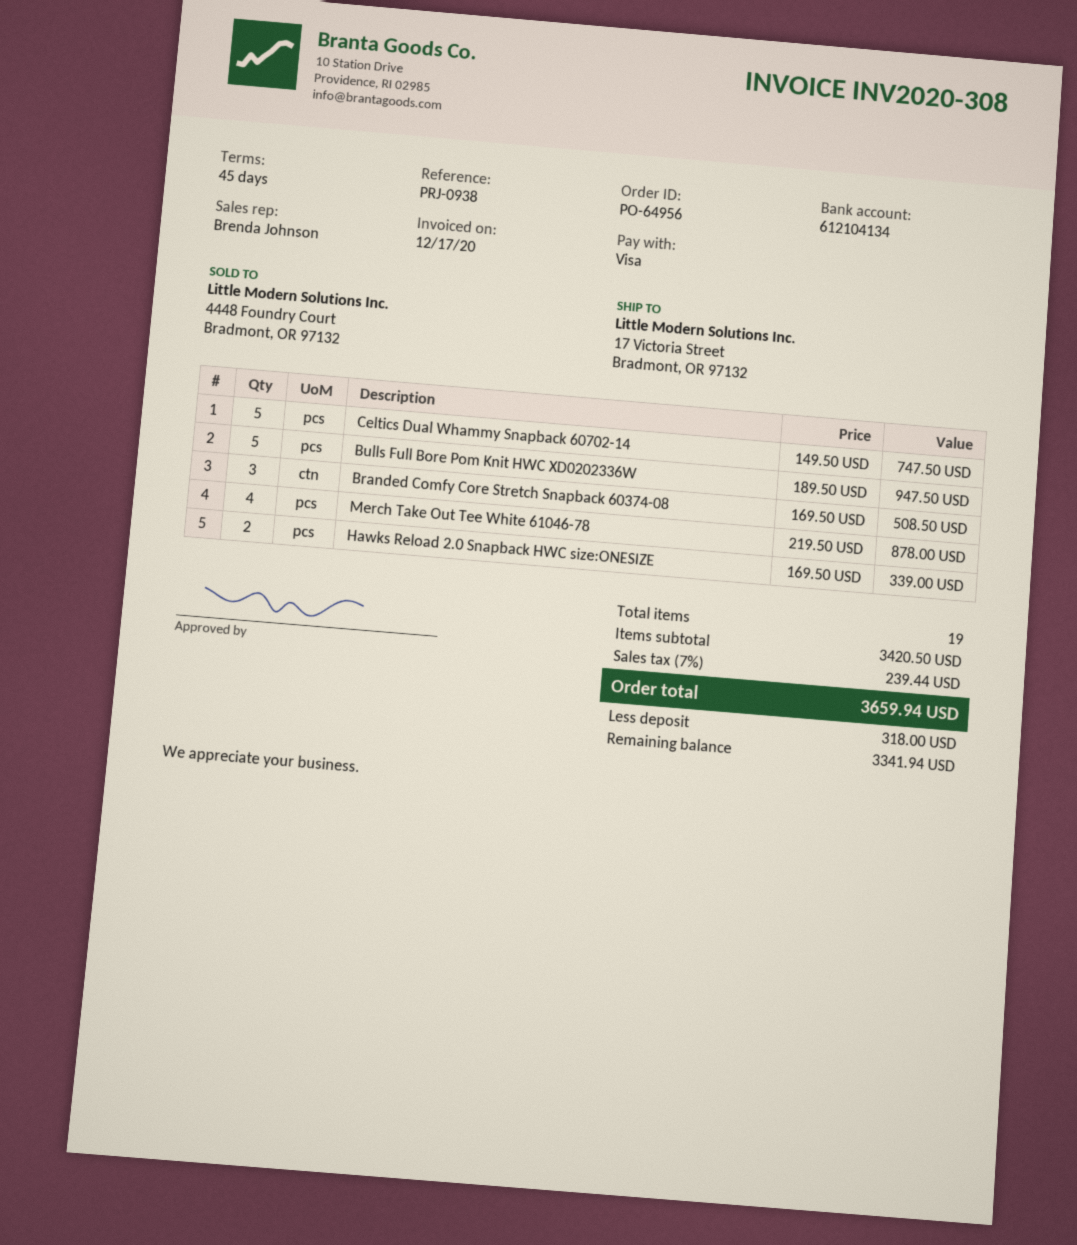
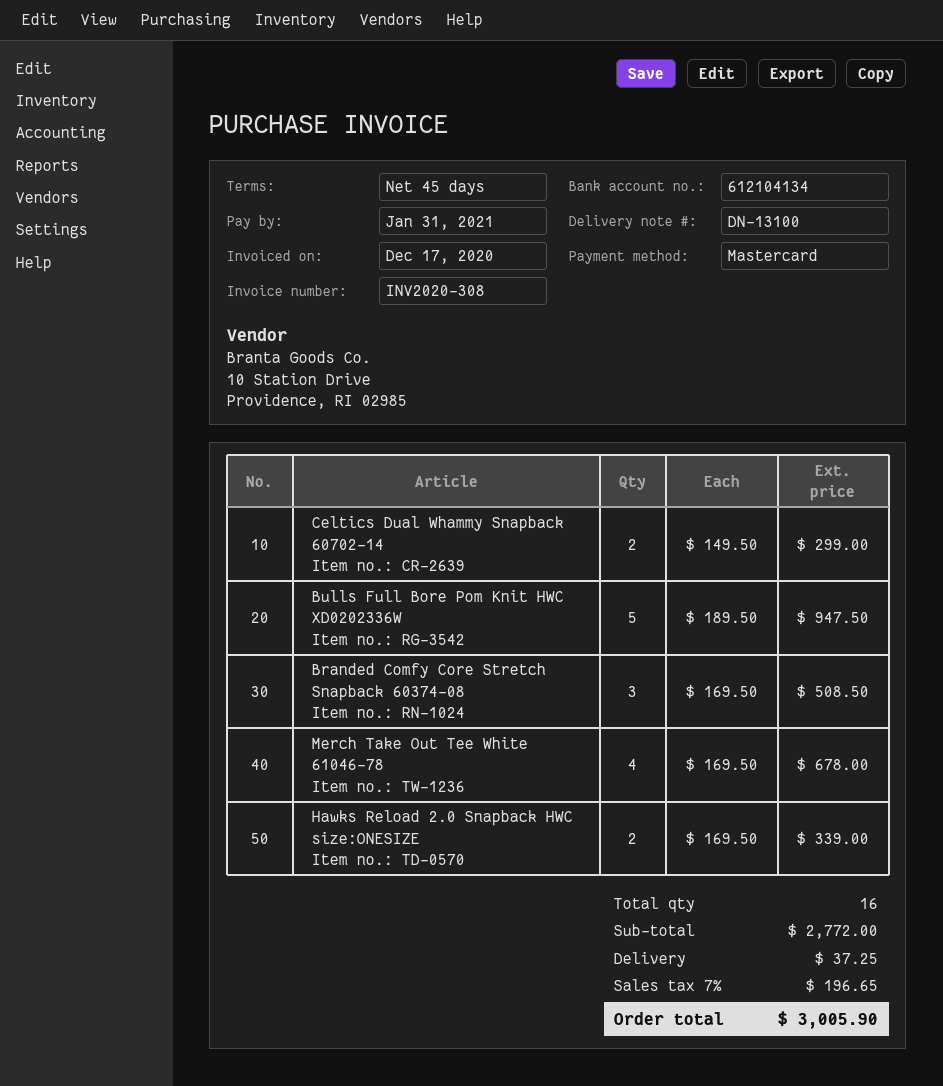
payment method: Visa -> Mastercard
Celtics Dual Whammy Snapback 60702-14: 5 x 149.50 = 747.50 -> 2 x 149.50 = 299.00
Merch Take Out Tee White 61046-78: 4 x 219.50 = 878.00 -> 4 x 169.50 = 678.00
total quantity: 19 -> 16
subtotal: 3420.50 -> 2772.00
shipping: none -> 37.25
tax: 7% = 239.44 -> 7% = 196.65
total: 3659.94 -> 3005.90

